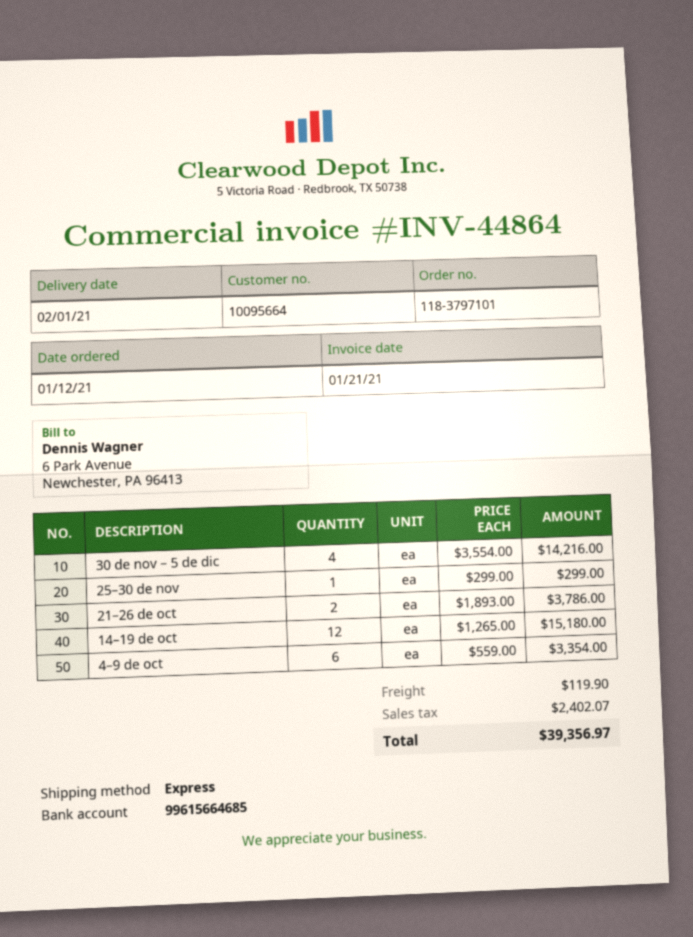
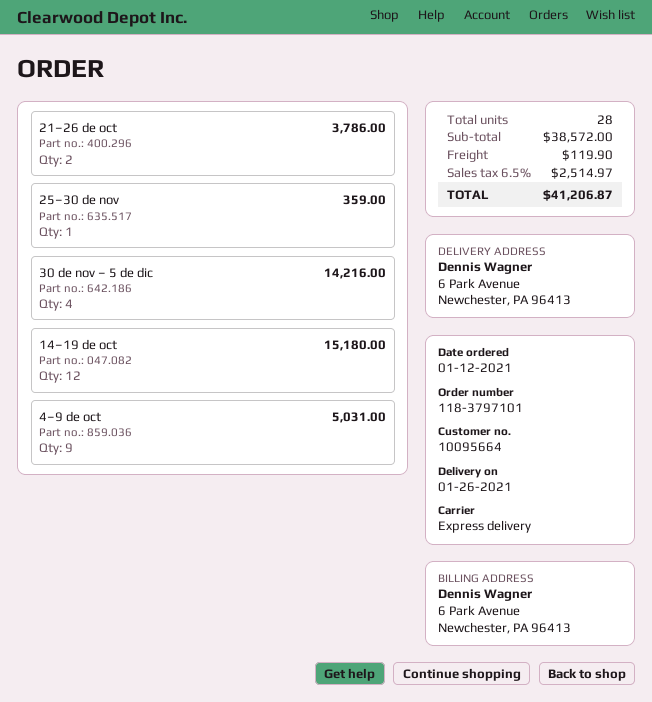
delivery date: 2021-02-01 -> 2021-01-26
25–30 de nov: 1 for 299.00 -> 1 for 359.00
4–9 de oct: 6 for 3354.00 -> 9 for 5031.00
tax: 2402.07 -> 2514.97
total: 39356.97 -> 41206.87

